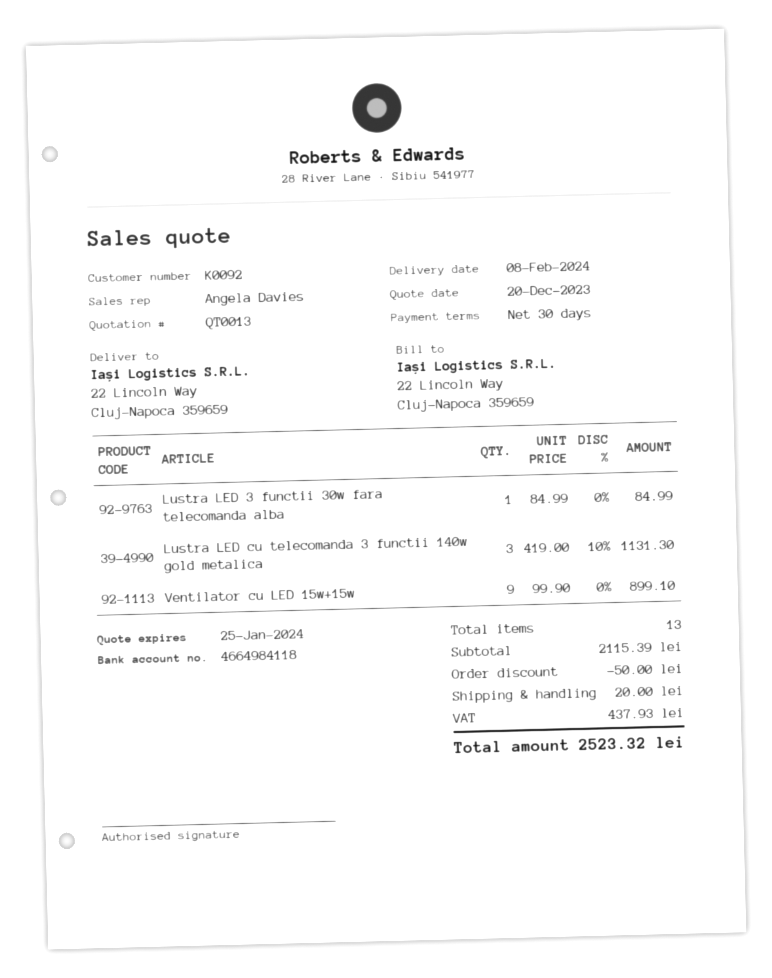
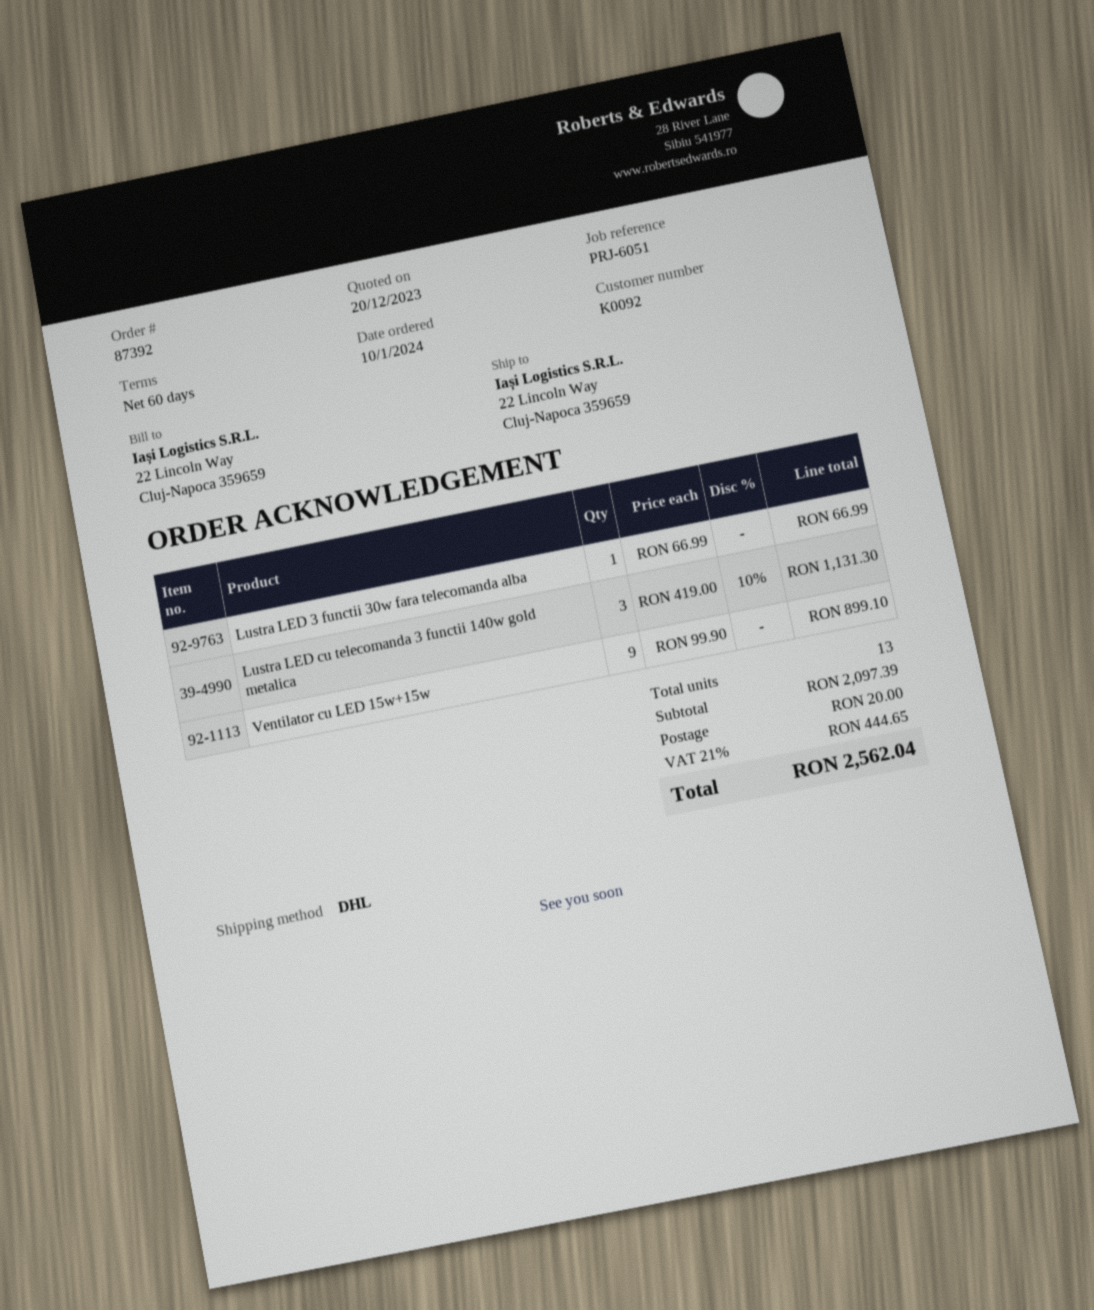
payment terms: 30 days -> 60 days
Lustra LED 3 functii 30w fara telecomanda alba: 1 x 84.99 = 84.99 -> 1 x 66.99 = 66.99
subtotal: 2115.39 -> 2097.39
discount: 50.00 -> none
tax: 437.93 -> 444.65
total: 2523.32 -> 2562.04

